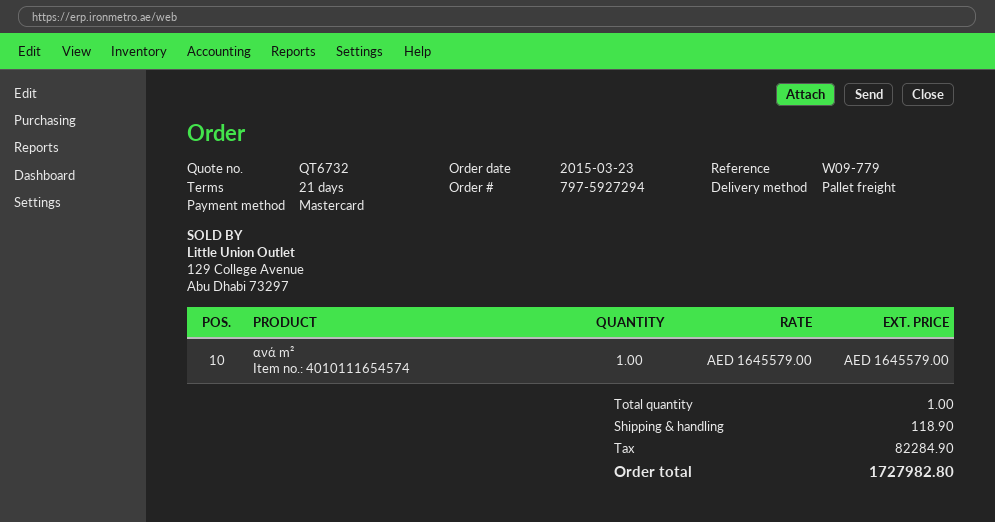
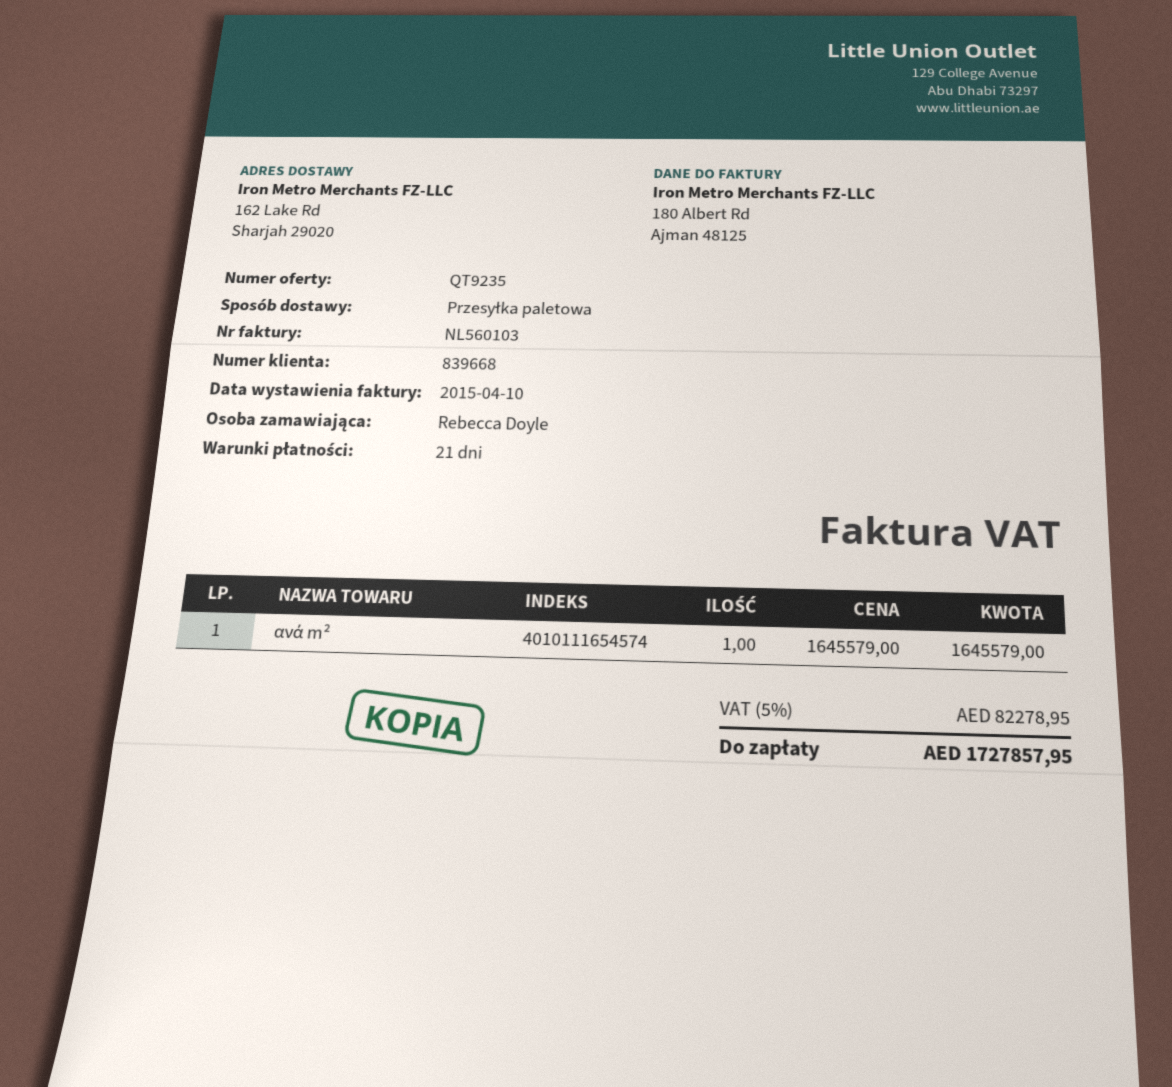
quote number: QT6732 -> QT9235
shipping: 118.90 -> none
tax: 82284.90 -> 82278.95
total: 1727982.80 -> 1727857.95

